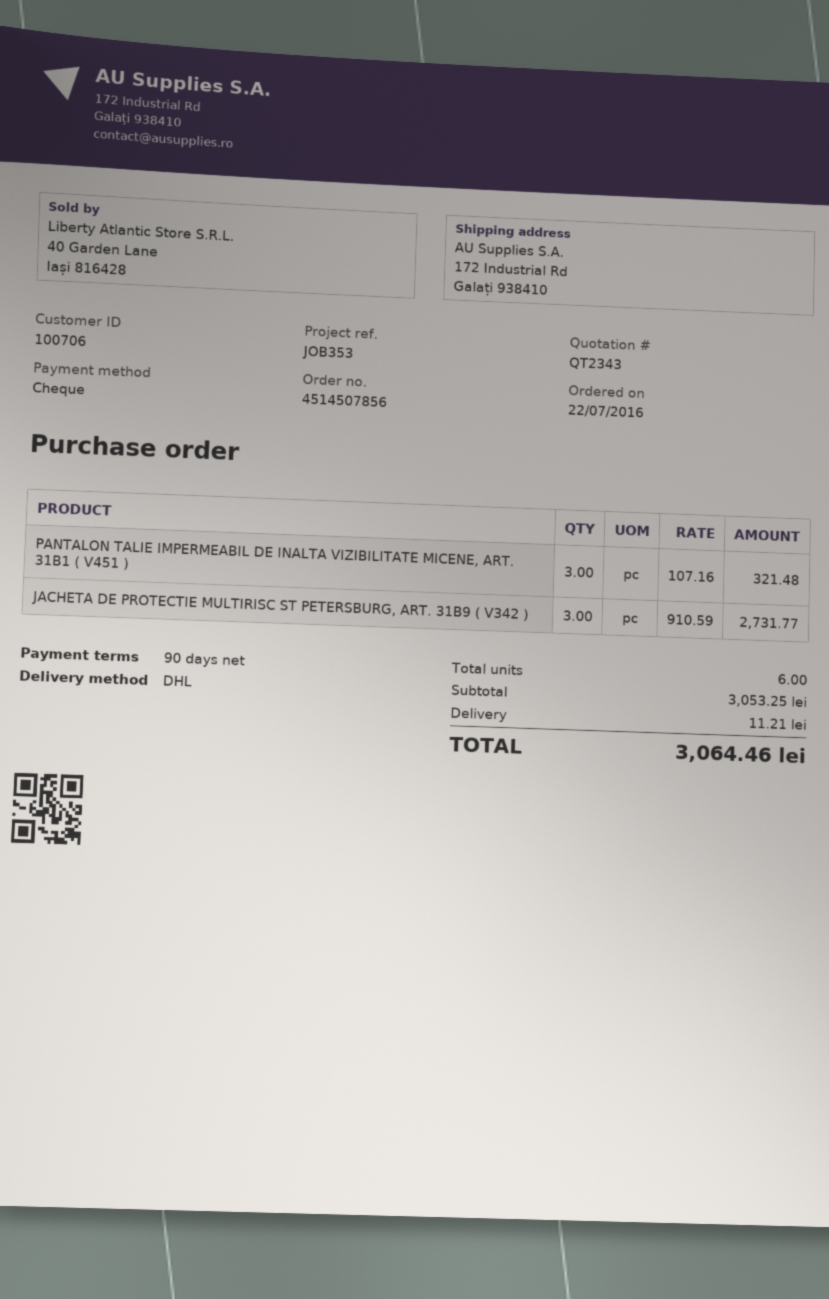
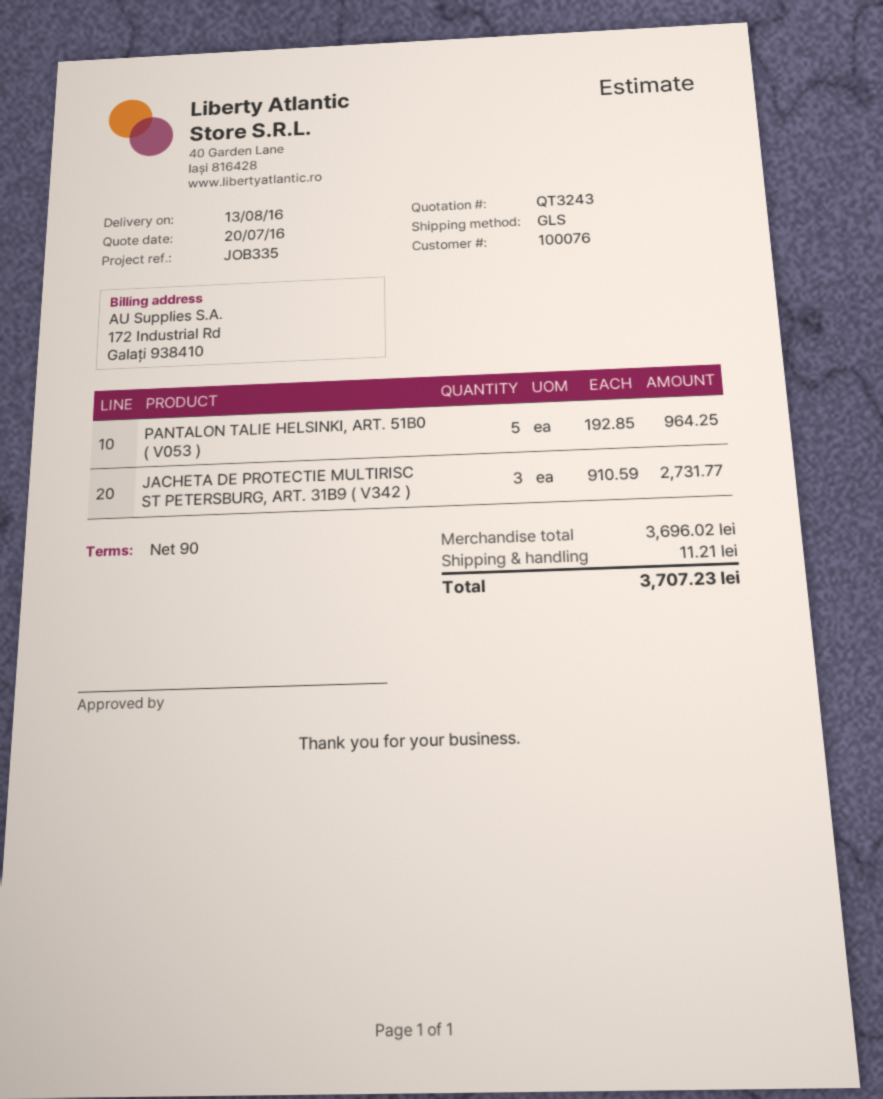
quote number: QT2343 -> QT3243
customer number: 100706 -> 100076
reference: JOB353 -> JOB335
shipping method: DHL -> GLS
PANTALON TALIE IMPERMEABIL DE INALTA VIZIBILITATE MICENE, ART. 31B1 ( V451 ): 3 x 107.16 = 321.48 -> none
PANTALON TALIE HELSINKI, ART. 51B0 ( V053 ): none -> 5 x 192.85 = 964.25
subtotal: 3053.25 -> 3696.02
total: 3064.46 -> 3707.23

